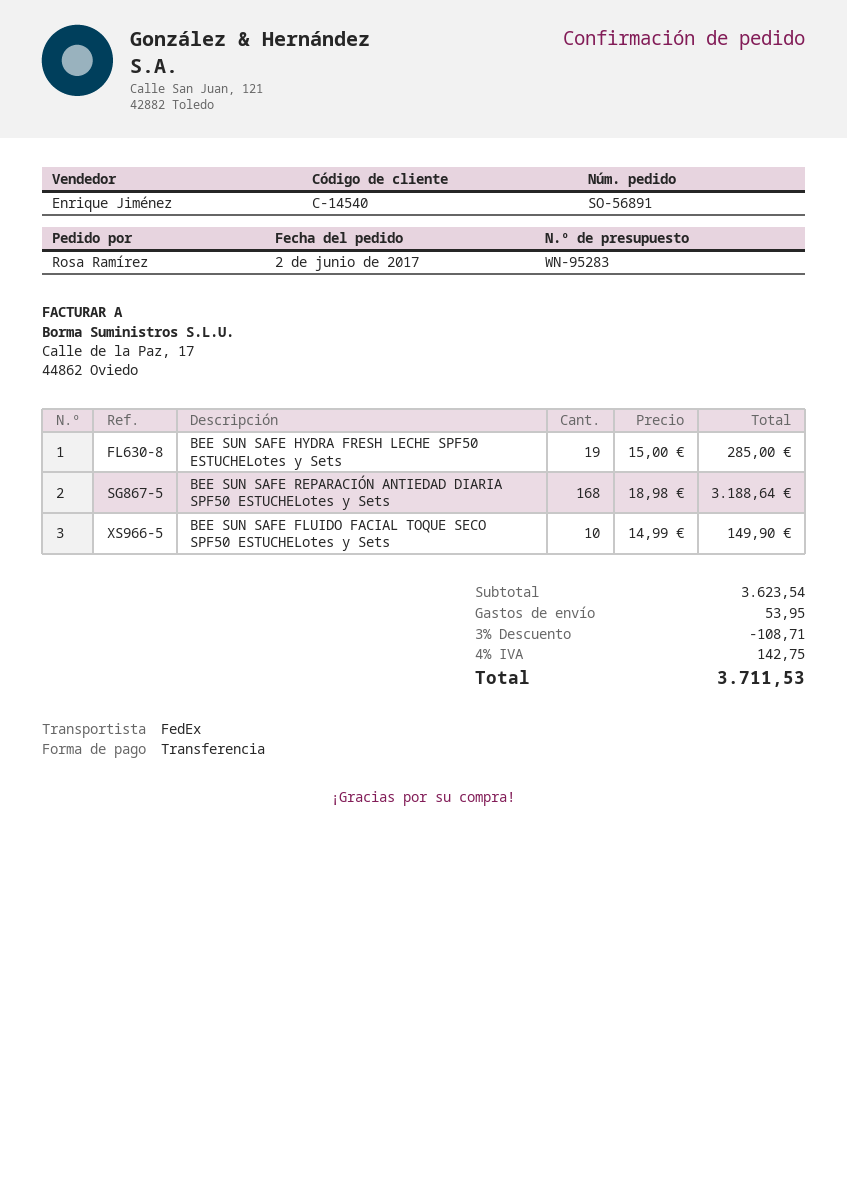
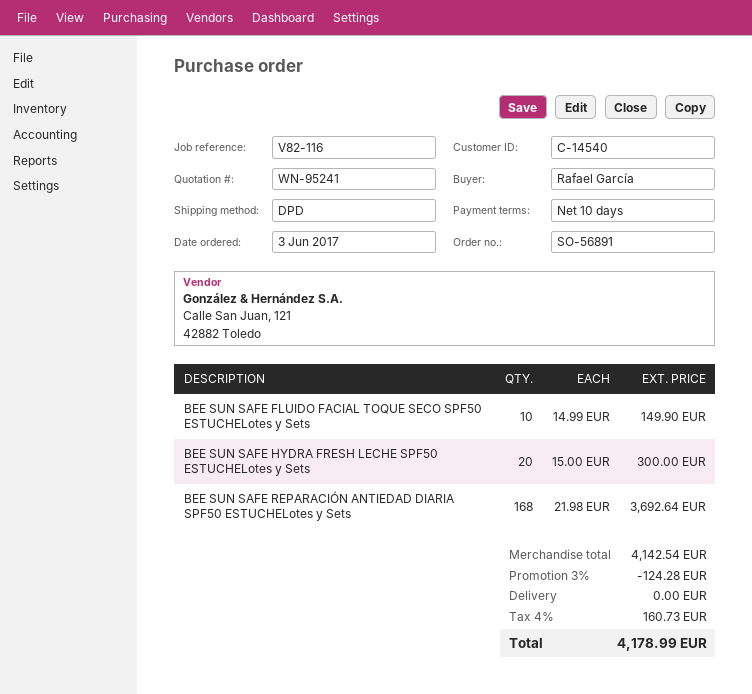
quote number: WN-95283 -> WN-95241
order date: 2017-06-02 -> 2017-06-03
ordered by: Rosa Ramírez -> Rafael García
shipping method: FedEx -> DPD
BEE SUN SAFE HYDRA FRESH LECHE SPF50 ESTUCHELotes y Sets: 19 x 15.00 = 285.00 -> 20 x 15.00 = 300.00
BEE SUN SAFE REPARACIÓN ANTIEDAD DIARIA SPF50 ESTUCHELotes y Sets: 168 x 18.98 = 3188.64 -> 168 x 21.98 = 3692.64
subtotal: 3623.54 -> 4142.54
discount: 3% = 108.71 -> 3% = 124.28
shipping: 53.95 -> 0.00
tax: 4% = 142.75 -> 4% = 160.73
total: 3711.53 -> 4178.99

